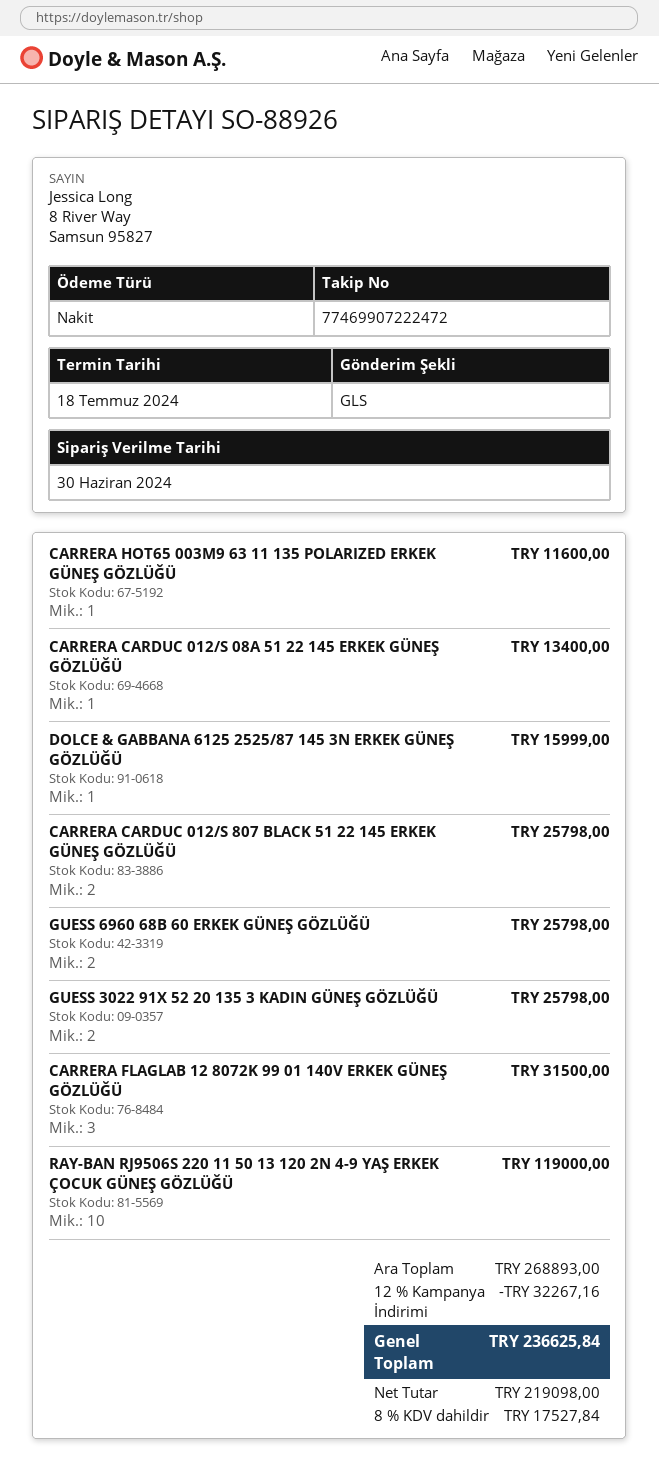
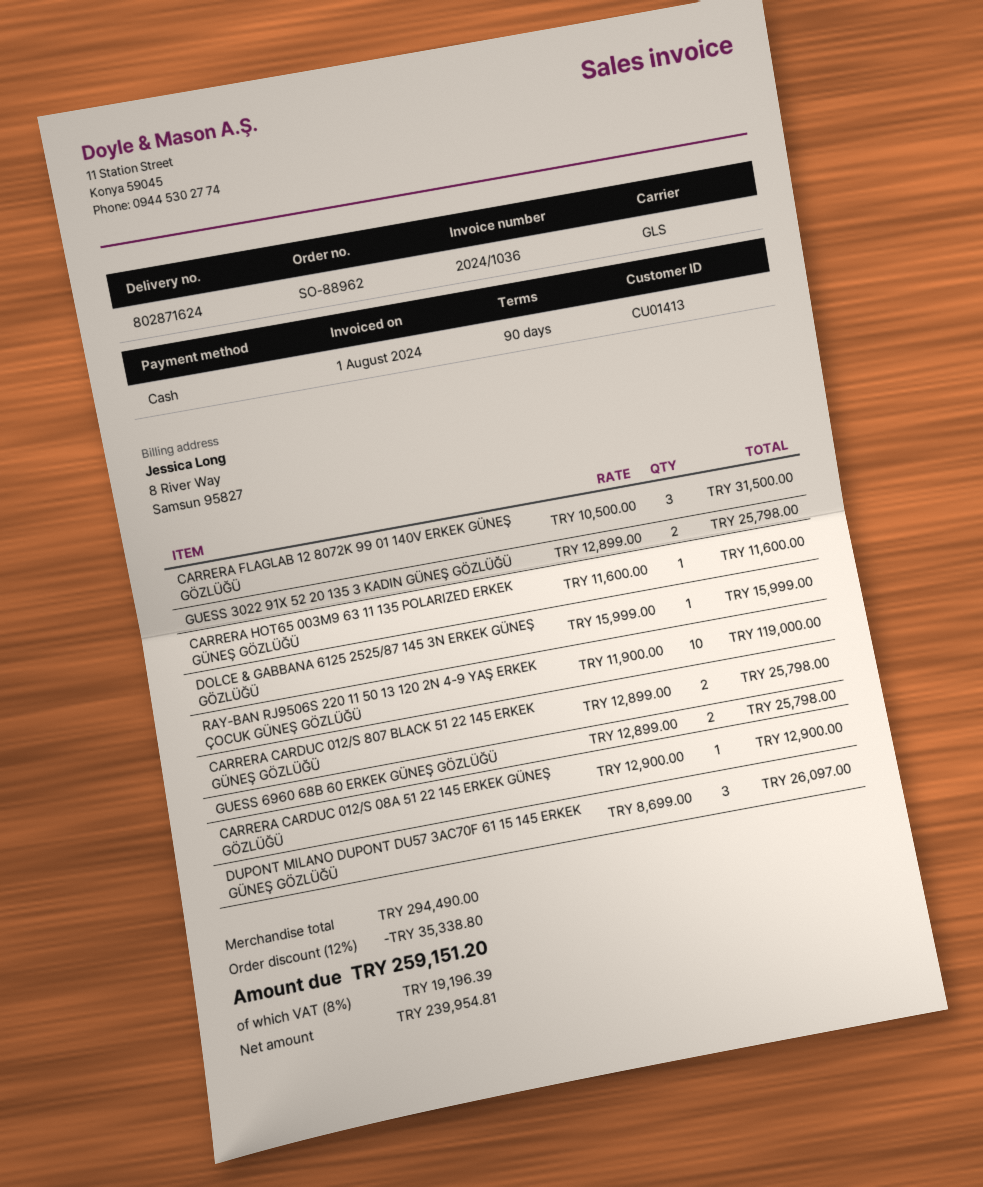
order number: SO-88926 -> SO-88962
CARRERA CARDUC 012/S 08A 51 22 145 ERKEK GÜNEŞ GÖZLÜĞÜ: 1 for 13400.00 -> 1 for 12900.00
DUPONT MILANO DUPONT DU57 3AC70F 61 15 145 ERKEK GÜNEŞ GÖZLÜĞÜ: none -> 3 for 26097.00
subtotal: 268893.00 -> 294490.00
discount: 12% = 32267.16 -> 12% = 35338.80
net: 219098.00 -> 239954.81
tax: 8% = 17527.84 -> 8% = 19196.39
total: 236625.84 -> 259151.20

